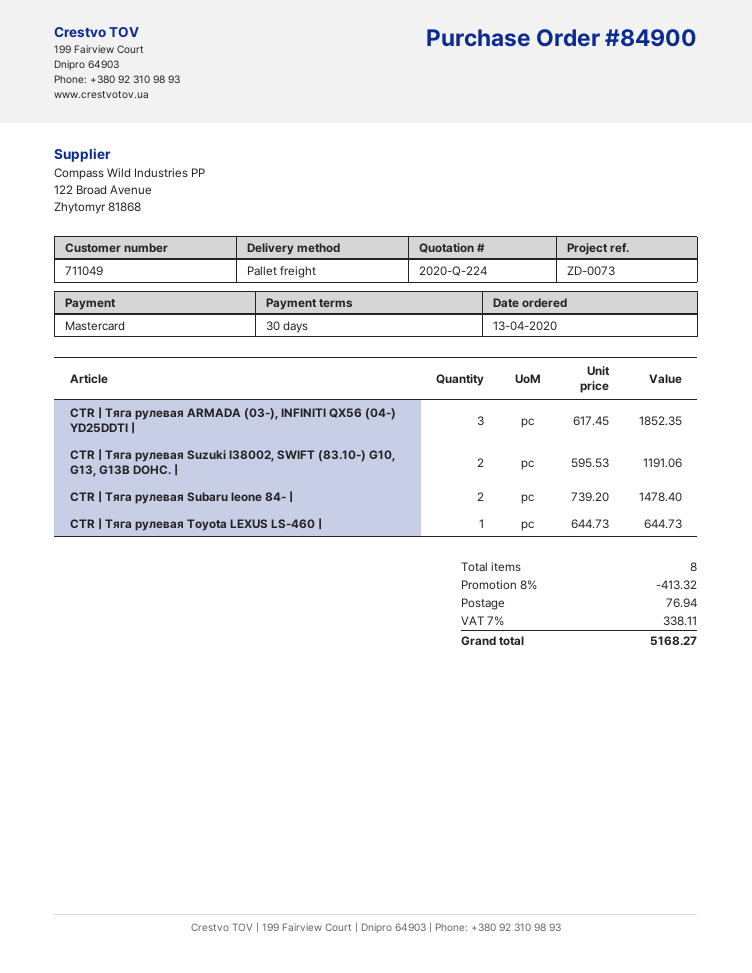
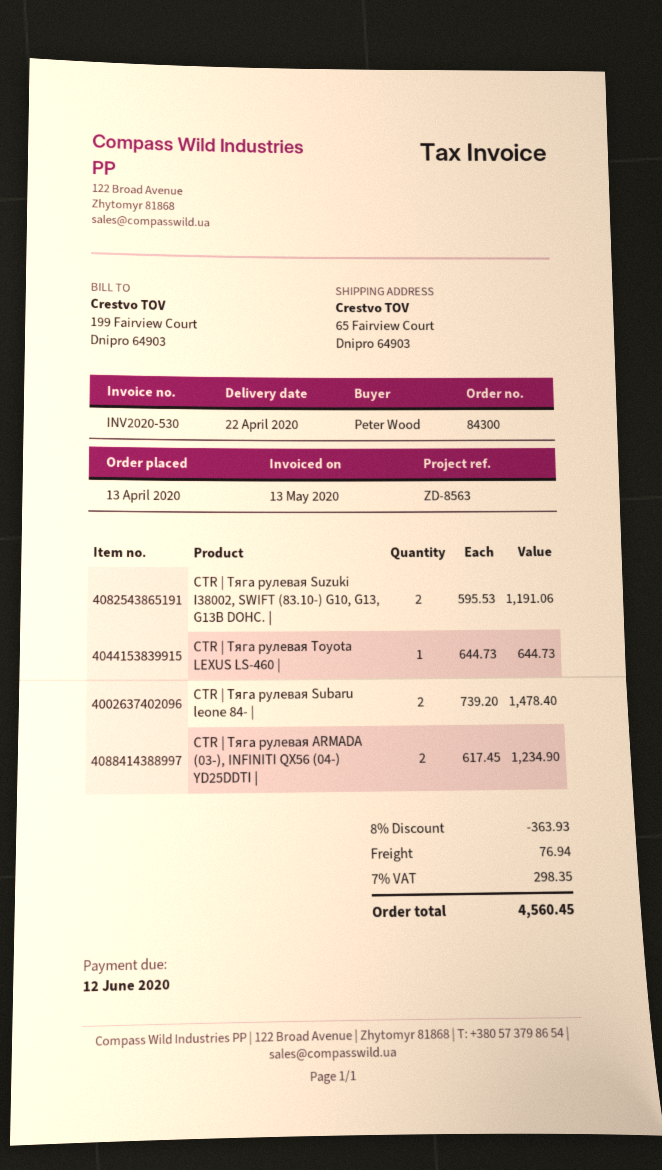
order number: 84900 -> 84300
reference: ZD-0073 -> ZD-8563
CTR | Тяга рулевая ARMADA (03-), INFINITI QX56 (04-) YD25DDTI |: 3 x 617.45 = 1852.35 -> 2 x 617.45 = 1234.90
discount: 8% = 413.32 -> 8% = 363.93
tax: 7% = 338.11 -> 7% = 298.35
total: 5168.27 -> 4560.45

